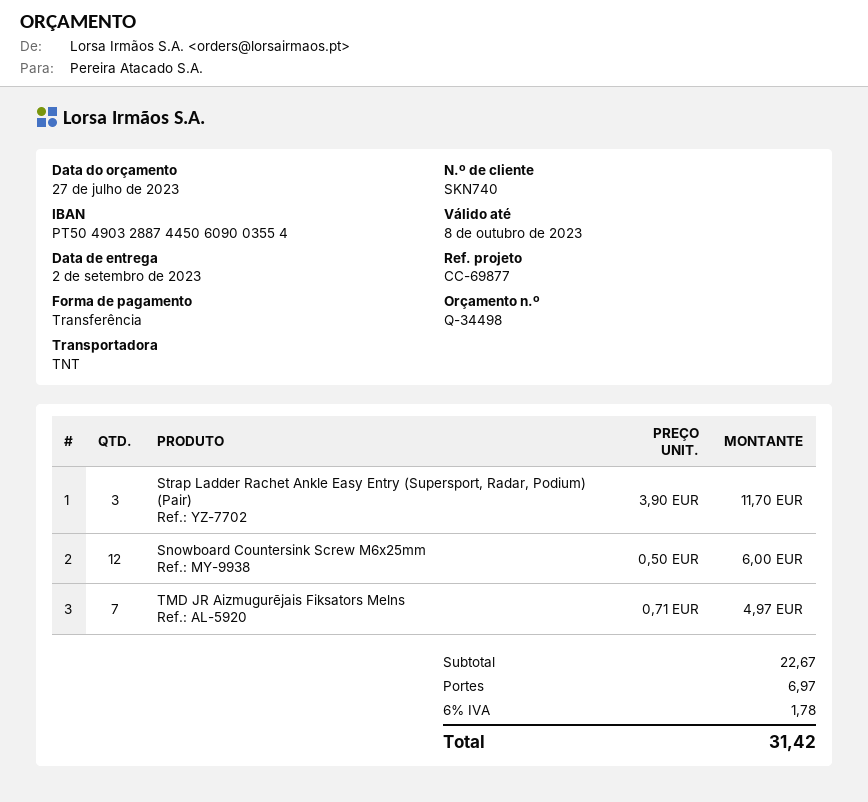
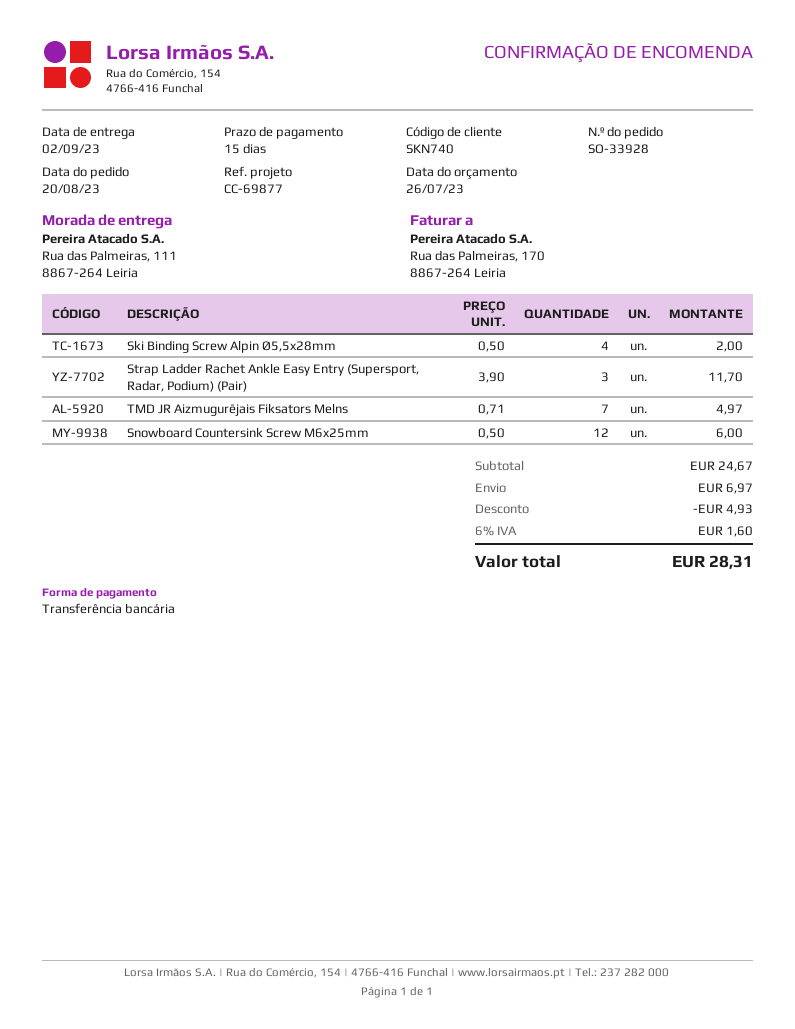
quote date: 2023-07-27 -> 2023-07-26
Ski Binding Screw Alpin Ø5,5x28mm: none -> 4 x 0.50 = 2.00
subtotal: 22.67 -> 24.67
discount: none -> 4.93
tax: 6% = 1.78 -> 6% = 1.60
total: 31.42 -> 28.31

